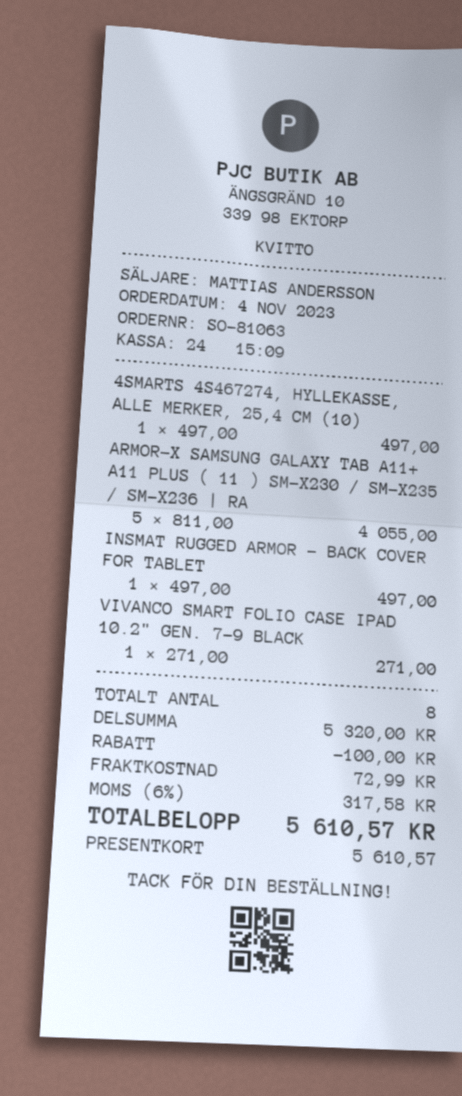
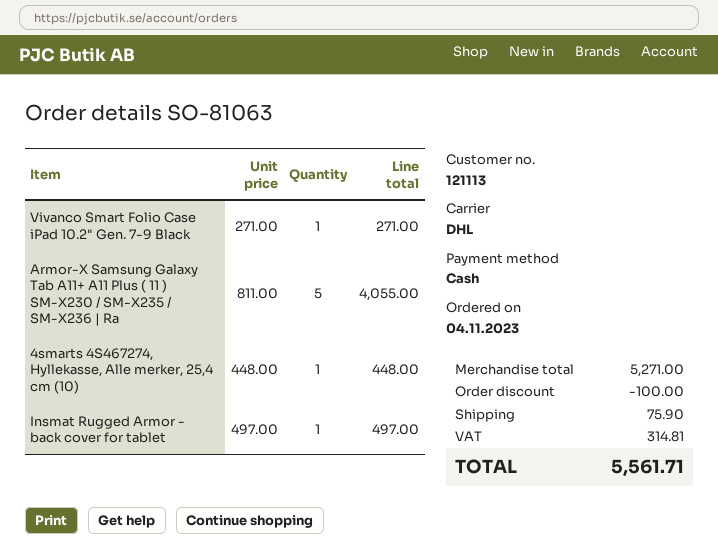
payment method: gift card -> cash
4SMARTS 4S467274, HYLLEKASSE, ALLE MERKER, 25,4 CM (10): 1 x 497.00 = 497.00 -> 1 x 448.00 = 448.00
subtotal: 5320.00 -> 5271.00
shipping: 72.99 -> 75.90
tax: 317.58 -> 314.81
total: 5610.57 -> 5561.71

